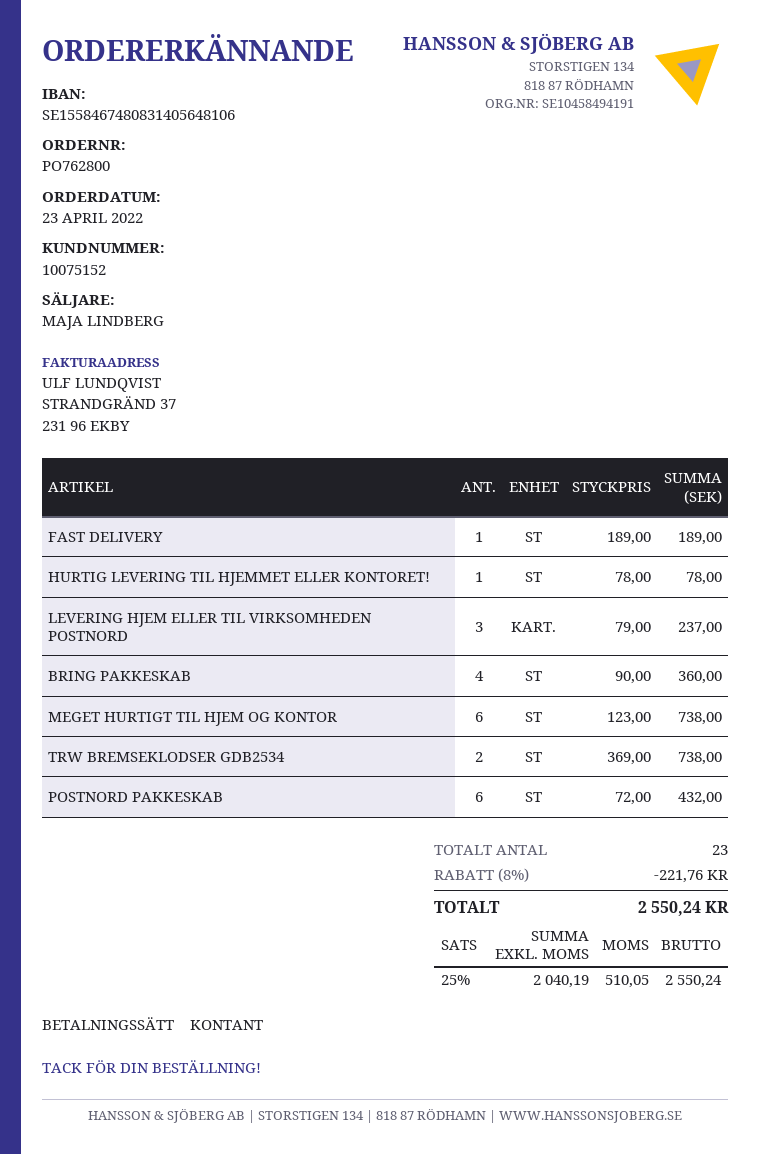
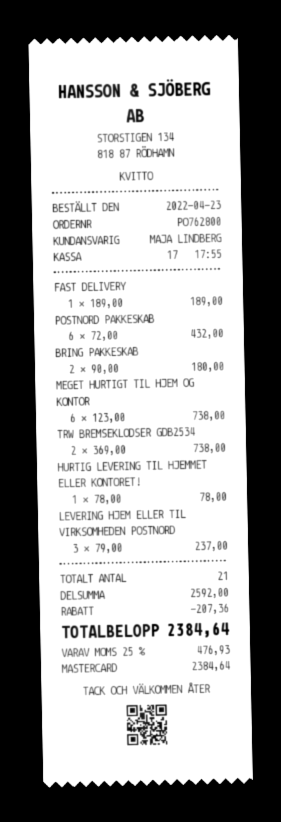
payment method: cash -> Mastercard
BRING PAKKESKAB: 4 x 90.00 = 360.00 -> 2 x 90.00 = 180.00
total quantity: 23 -> 21
discount: 221.76 -> 207.36
tax: 25% = 510.05 -> 25% = 476.93
total: 2550.24 -> 2384.64

